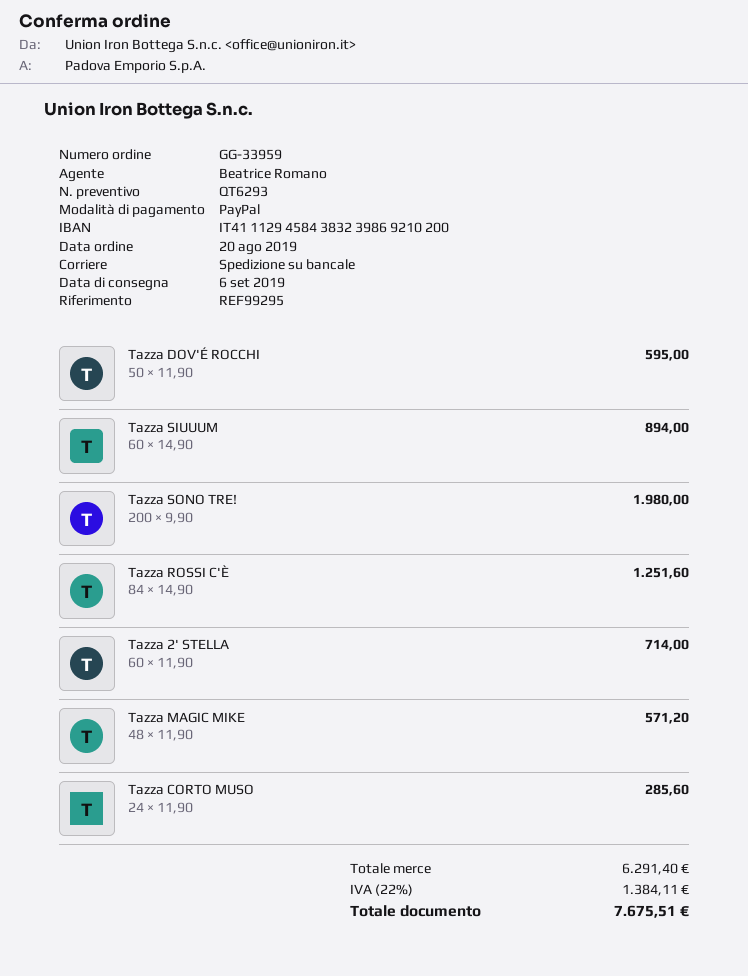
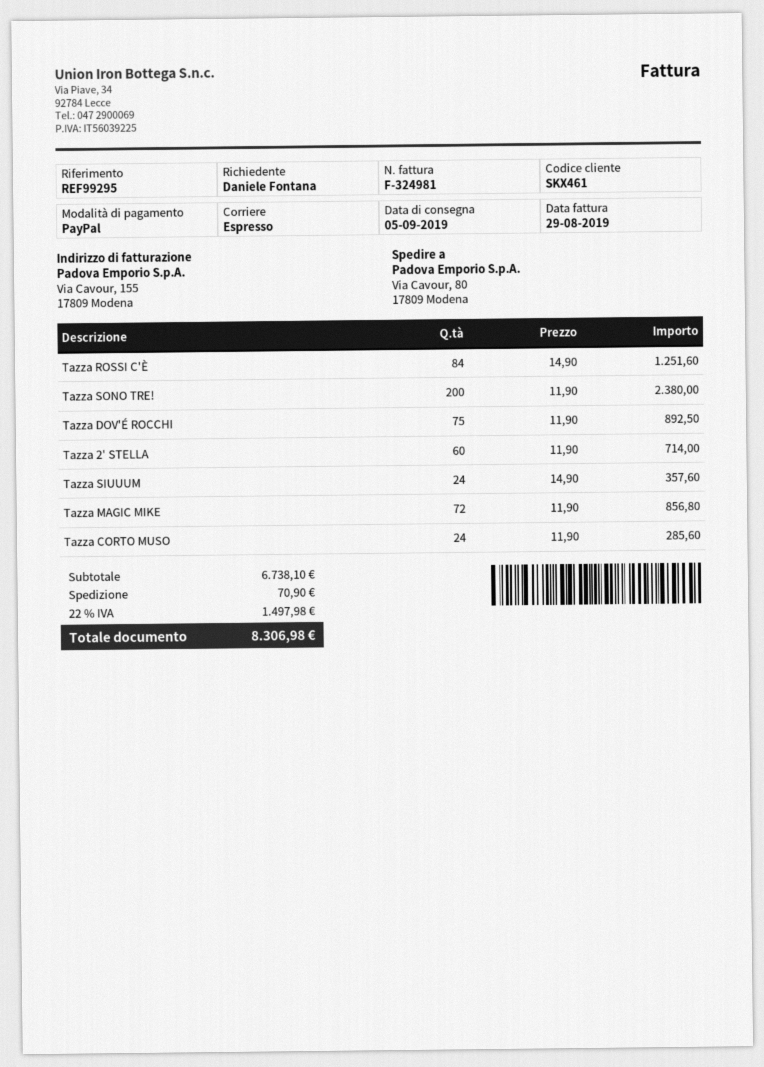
delivery date: 2019-09-06 -> 2019-09-05
shipping method: pallet freight -> express
Tazza DOV'É ROCCHI: 50 x 11.90 = 595.00 -> 75 x 11.90 = 892.50
Tazza SIUUUM: 60 x 14.90 = 894.00 -> 24 x 14.90 = 357.60
Tazza SONO TRE!: 200 x 9.90 = 1980.00 -> 200 x 11.90 = 2380.00
Tazza MAGIC MIKE: 48 x 11.90 = 571.20 -> 72 x 11.90 = 856.80
subtotal: 6291.40 -> 6738.10
shipping: none -> 70.90
tax: 22% = 1384.11 -> 22% = 1497.98
total: 7675.51 -> 8306.98

